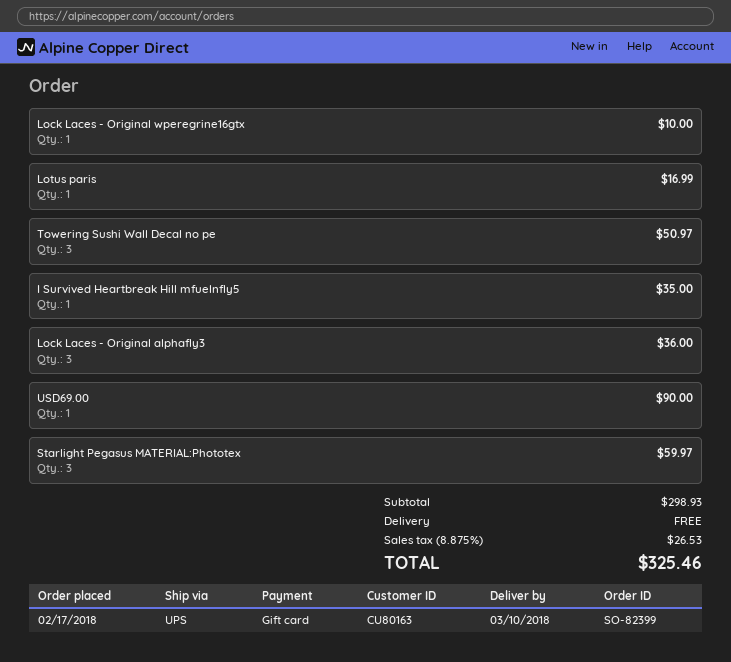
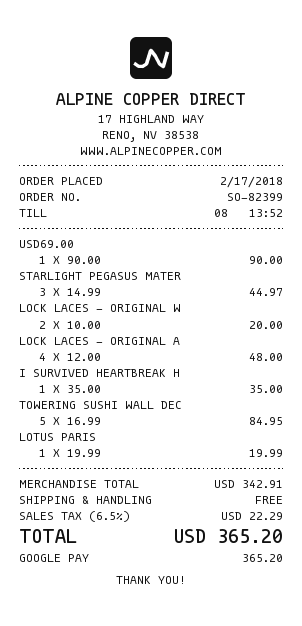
payment method: gift card -> Google Pay
Lock Laces - Original wperegrine16gtx: 1 for 10.00 -> 2 for 20.00
Lotus paris: 1 for 16.99 -> 1 for 19.99
Towering Sushi Wall Decal no pe: 3 for 50.97 -> 5 for 84.95
Lock Laces - Original alphafly3: 3 for 36.00 -> 4 for 48.00
Starlight Pegasus MATERIAL:Phototex: 3 for 59.97 -> 3 for 44.97
subtotal: 298.93 -> 342.91
tax: 8.875% = 26.53 -> 6.5% = 22.29
total: 325.46 -> 365.20

